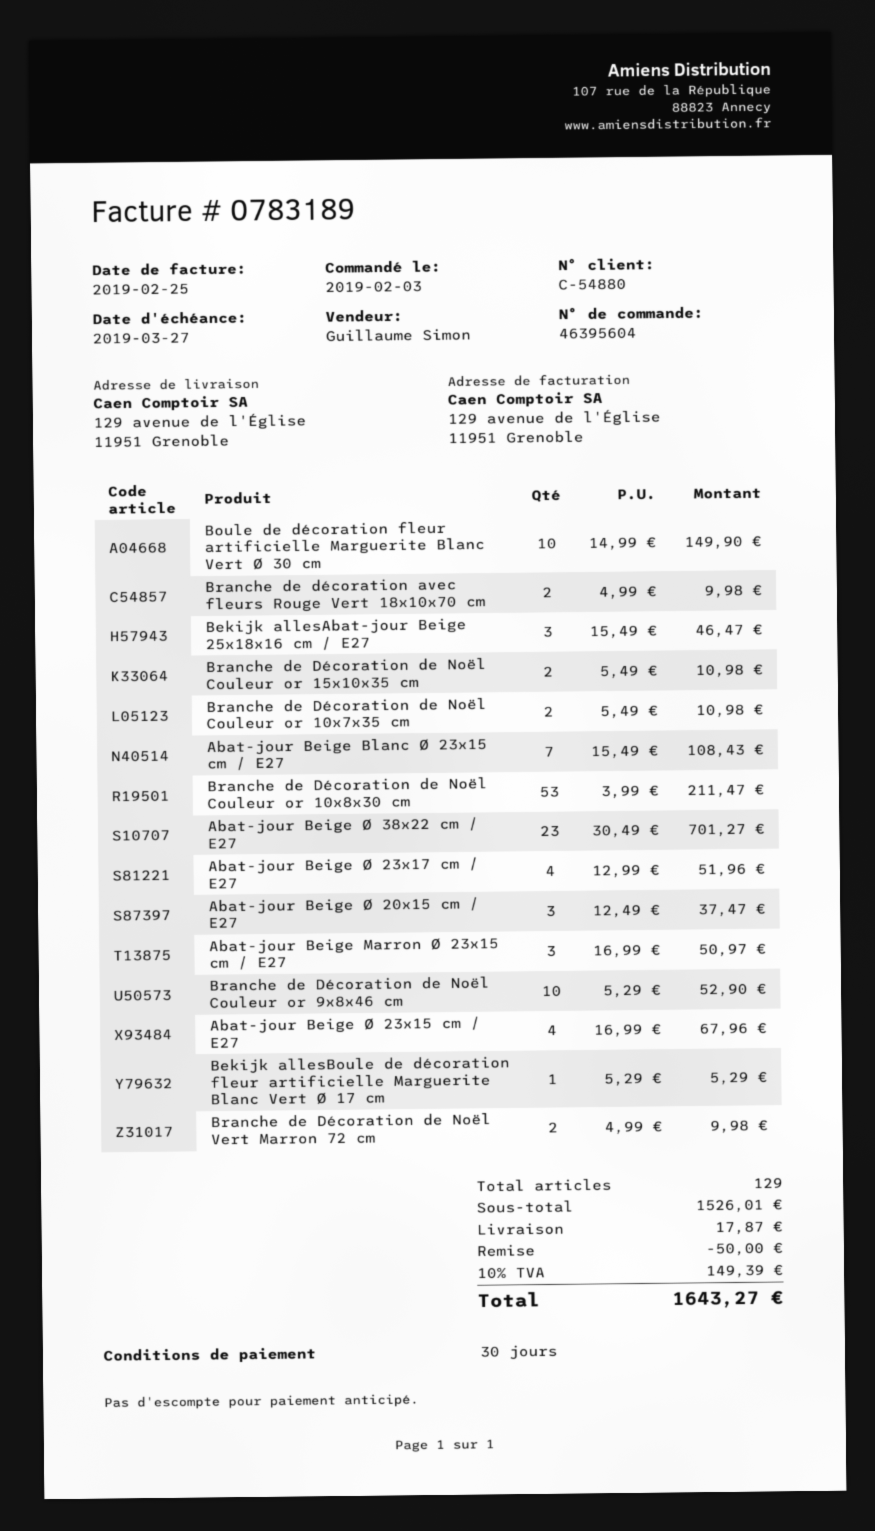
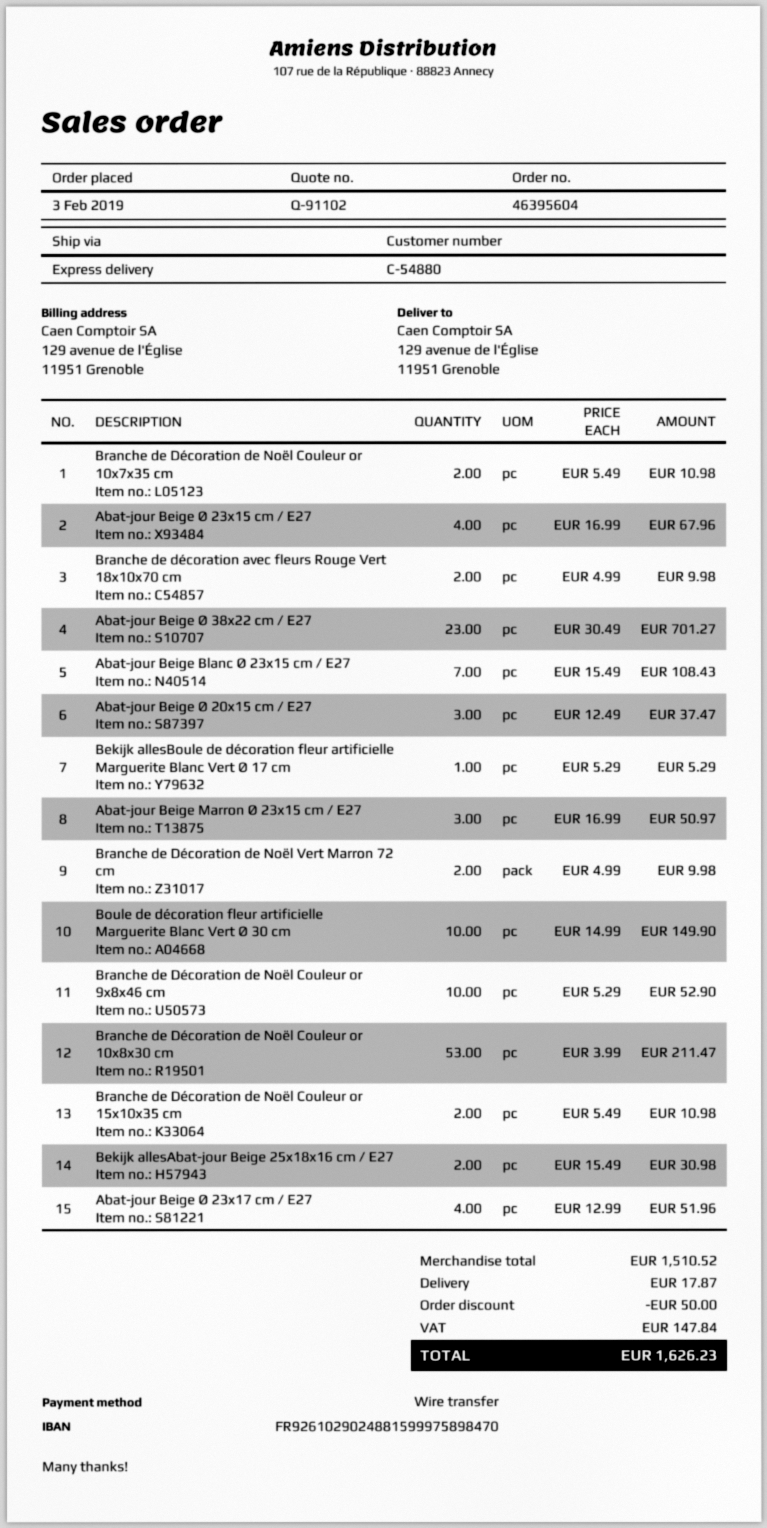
Bekijk allesAbat-jour Beige 25x18x16 cm / E27: 3 x 15.49 = 46.47 -> 2 x 15.49 = 30.98
subtotal: 1526.01 -> 1510.52
tax: 149.39 -> 147.84
total: 1643.27 -> 1626.23

